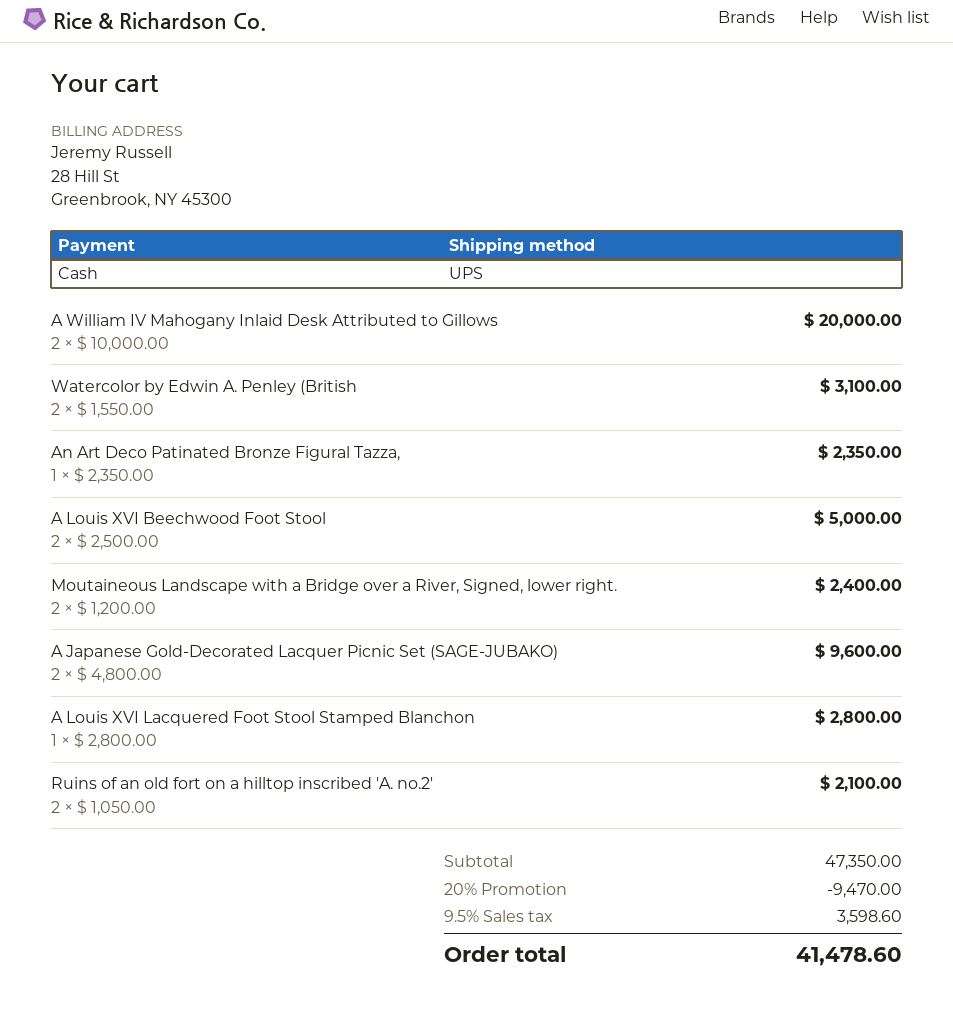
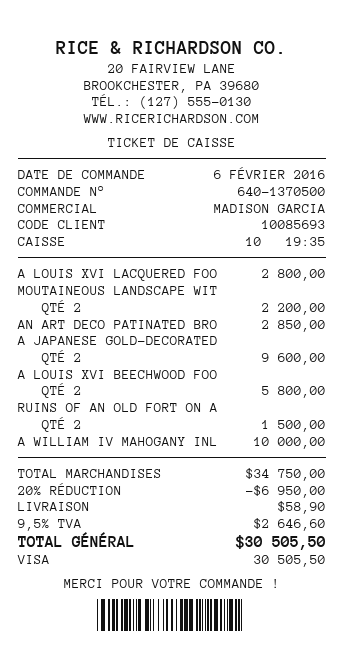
payment method: cash -> Visa
A William IV Mahogany Inlaid Desk Attributed to Gillows: 2 for 20000.00 -> 1 for 10000.00
Watercolor by Edwin A. Penley (British: 2 for 3100.00 -> none
An Art Deco Patinated Bronze Figural Tazza,: 1 for 2350.00 -> 1 for 2850.00
A Louis XVI Beechwood Foot Stool: 2 for 5000.00 -> 2 for 5800.00
Moutaineous Landscape with a Bridge over a River, Signed, lower right.: 2 for 2400.00 -> 2 for 2200.00
Ruins of an old fort on a hilltop inscribed 'A. no.2': 2 for 2100.00 -> 2 for 1500.00
subtotal: 47350.00 -> 34750.00
discount: 20% = 9470.00 -> 20% = 6950.00
shipping: none -> 58.90
tax: 9.5% = 3598.60 -> 9.5% = 2646.60
total: 41478.60 -> 30505.50

